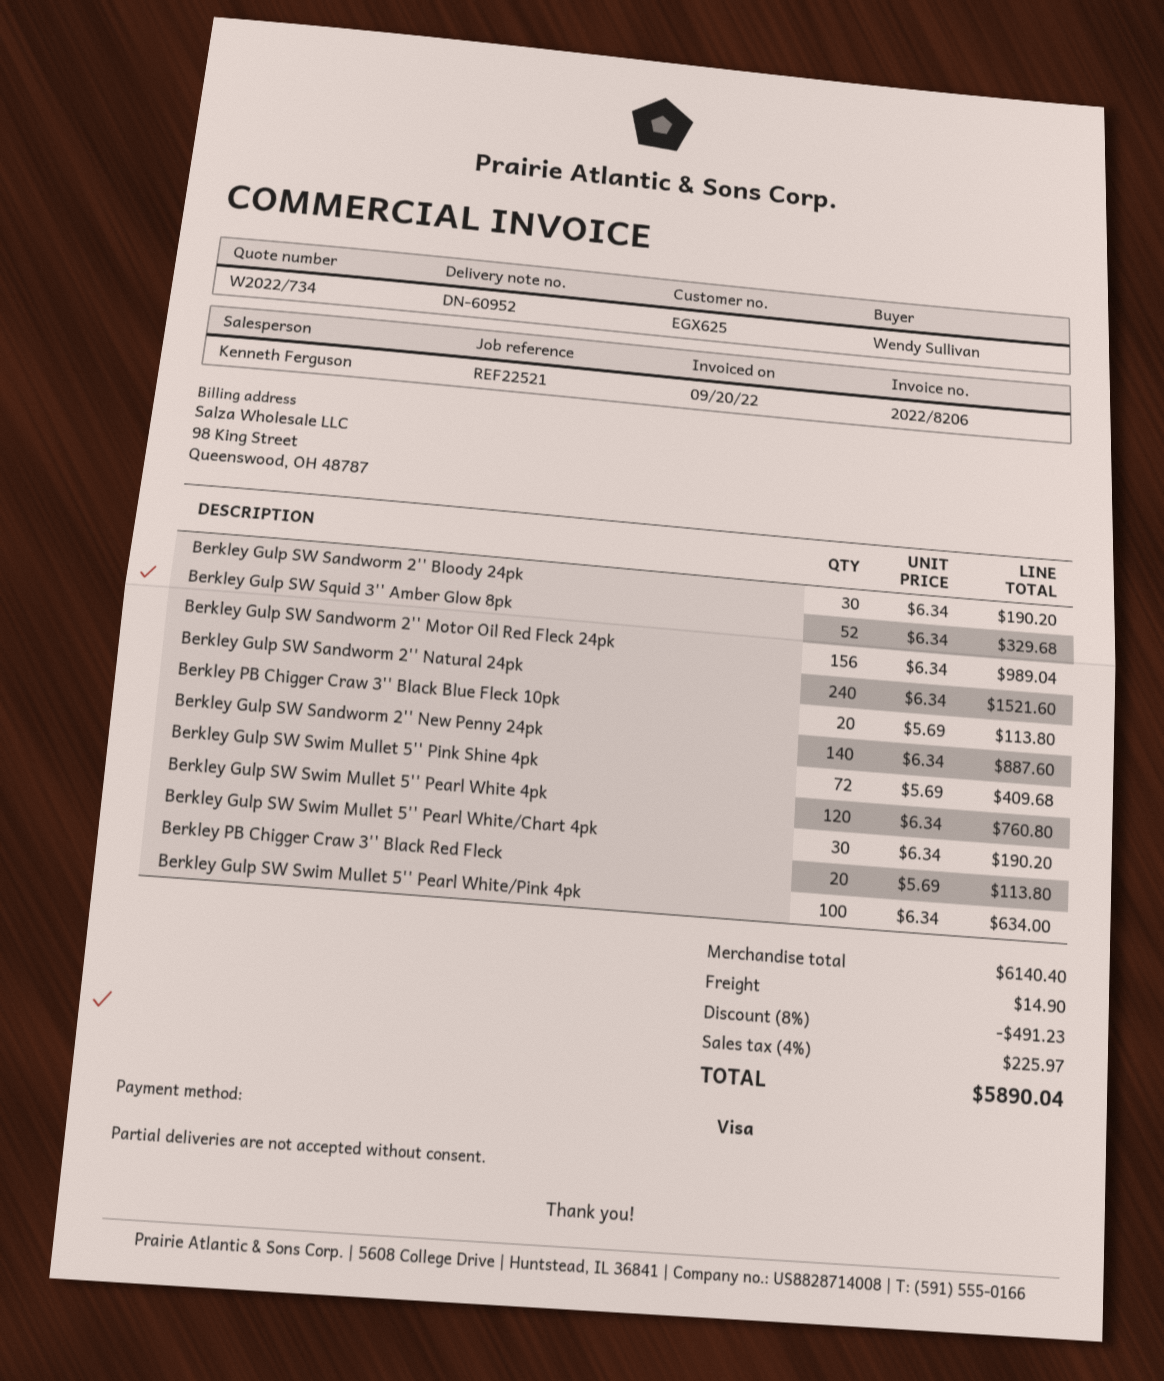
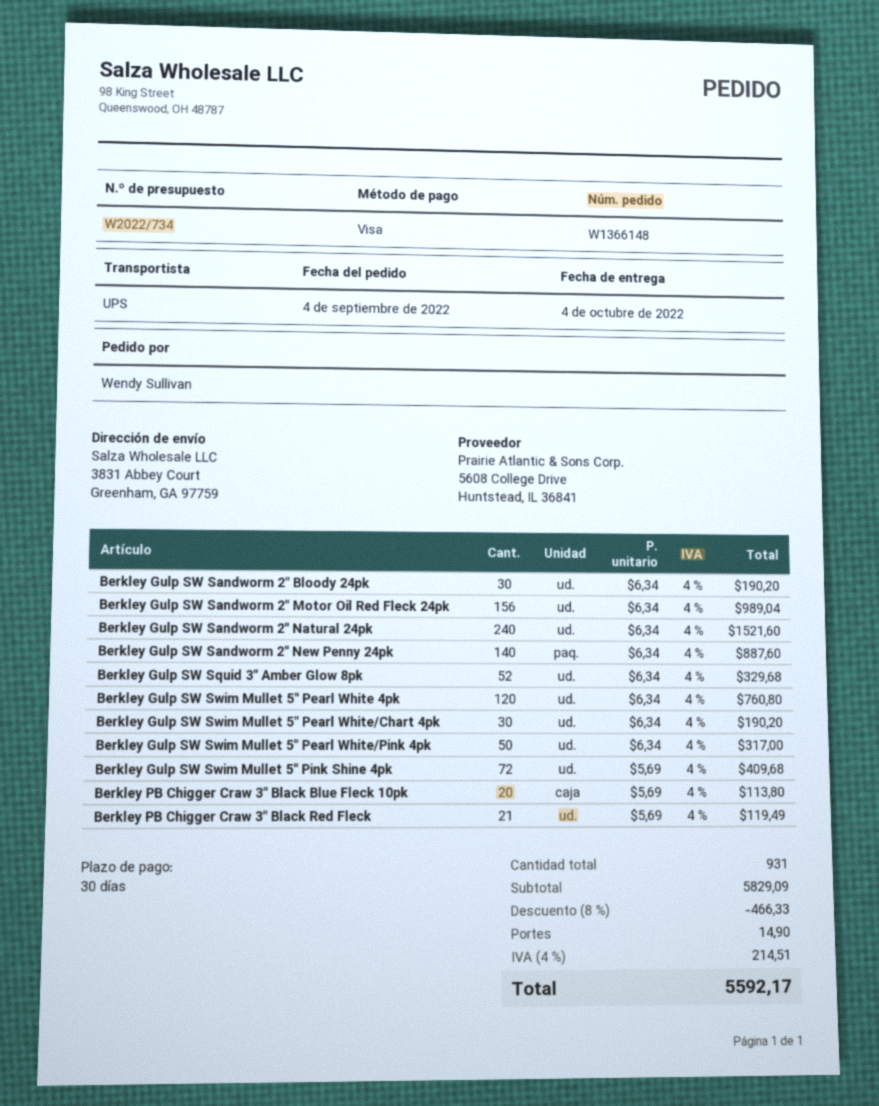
Berkley PB Chigger Craw 3'' Black Red Fleck: 20 x 5.69 = 113.80 -> 21 x 5.69 = 119.49
Berkley Gulp SW Swim Mullet 5'' Pearl White/Pink 4pk: 100 x 6.34 = 634.00 -> 50 x 6.34 = 317.00
subtotal: 6140.40 -> 5829.09
discount: 8% = 491.23 -> 8% = 466.33
tax: 4% = 225.97 -> 4% = 214.51
total: 5890.04 -> 5592.17

